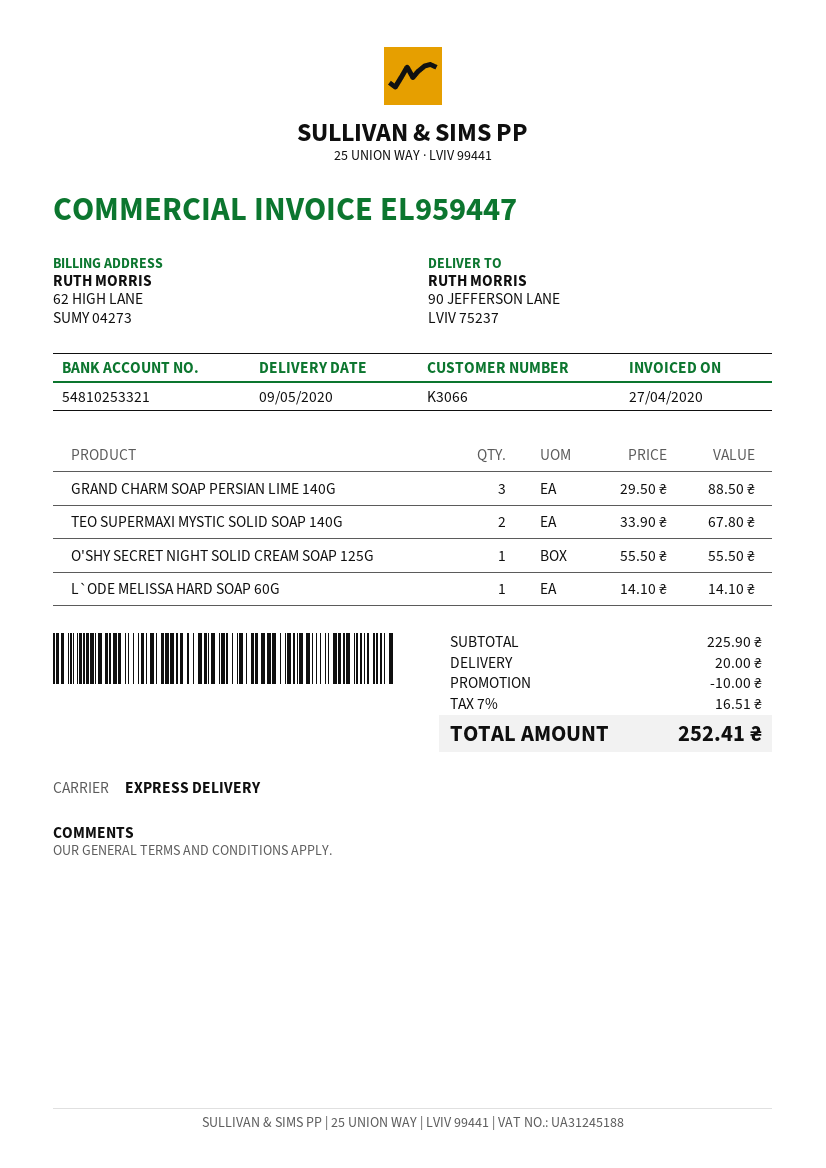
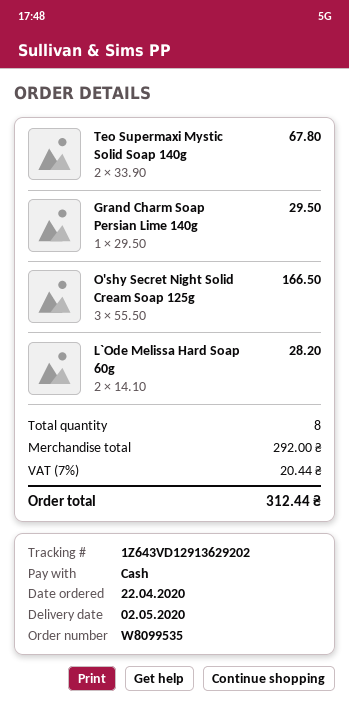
delivery date: 2020-05-09 -> 2020-05-02
GRAND CHARM SOAP PERSIAN LIME 140G: 3 x 29.50 = 88.50 -> 1 x 29.50 = 29.50
O'SHY SECRET NIGHT SOLID CREAM SOAP 125G: 1 x 55.50 = 55.50 -> 3 x 55.50 = 166.50
L`ODE MELISSA HARD SOAP 60G: 1 x 14.10 = 14.10 -> 2 x 14.10 = 28.20
subtotal: 225.90 -> 292.00
discount: 10.00 -> none
shipping: 20.00 -> none
tax: 7% = 16.51 -> 7% = 20.44
total: 252.41 -> 312.44

